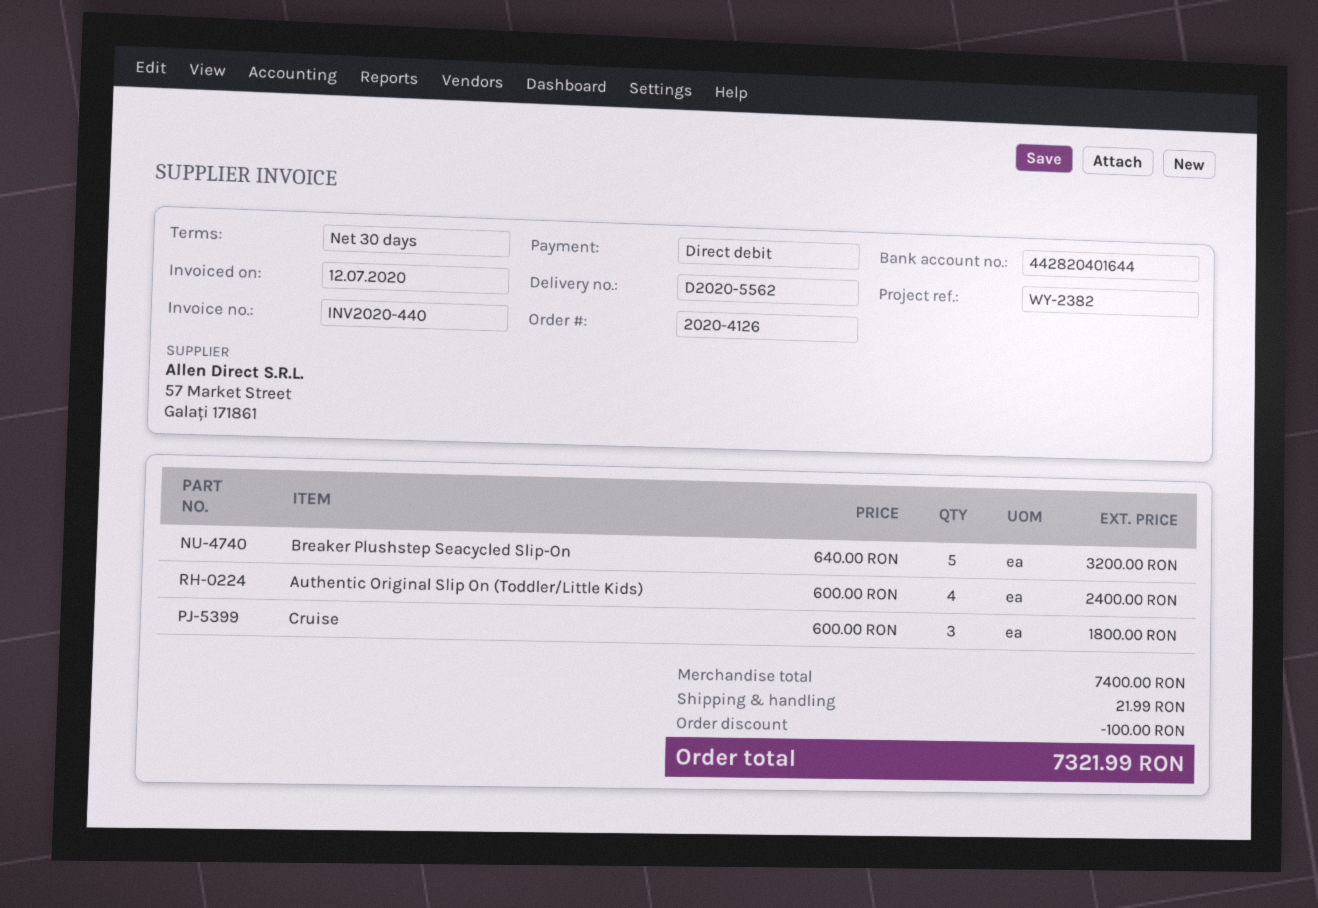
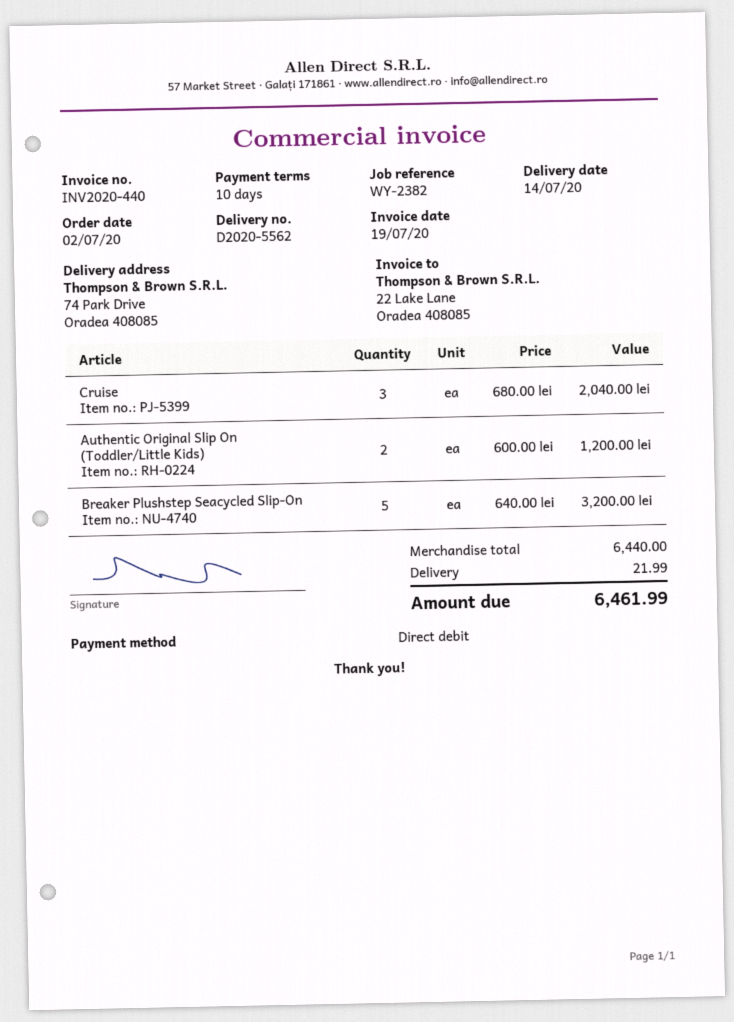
invoice date: 2020-07-12 -> 2020-07-19
payment terms: 30 days -> 10 days
Authentic Original Slip On (Toddler/Little Kids): 4 x 600.00 = 2400.00 -> 2 x 600.00 = 1200.00
Cruise: 3 x 600.00 = 1800.00 -> 3 x 680.00 = 2040.00
subtotal: 7400.00 -> 6440.00
discount: 100.00 -> none
total: 7321.99 -> 6461.99

